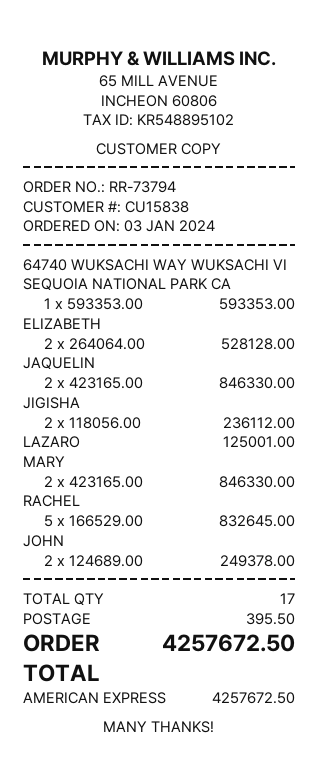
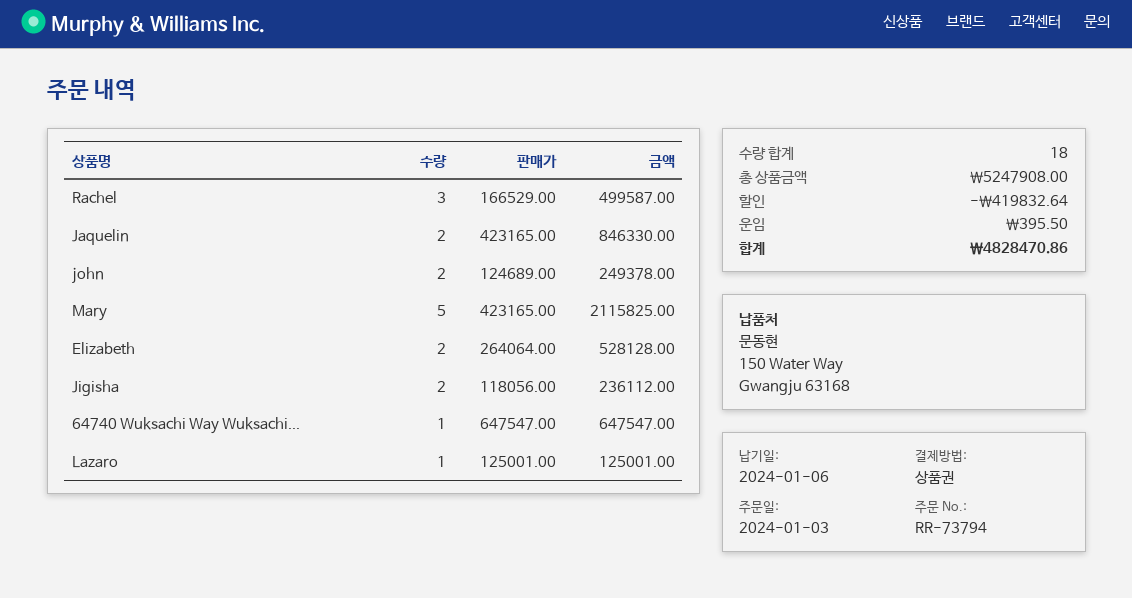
payment method: American Express -> gift card
64740 WUKSACHI WAY WUKSACHI VI SEQUOIA NATIONAL PARK CA: 1 x 593353.00 = 593353.00 -> 1 x 647547.00 = 647547.00
MARY: 2 x 423165.00 = 846330.00 -> 5 x 423165.00 = 2115825.00
RACHEL: 5 x 166529.00 = 832645.00 -> 3 x 166529.00 = 499587.00
total quantity: 17 -> 18
discount: none -> 419832.64
total: 4257672.50 -> 4828470.86

